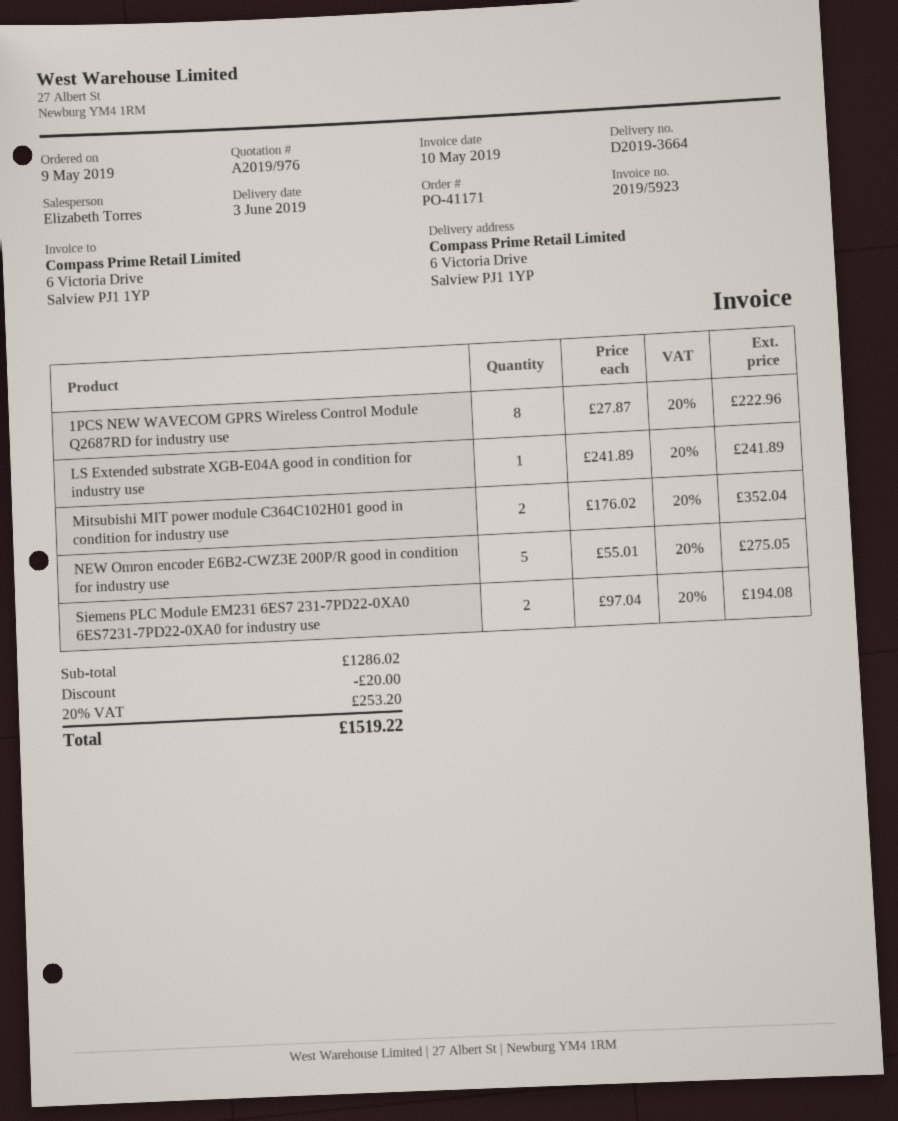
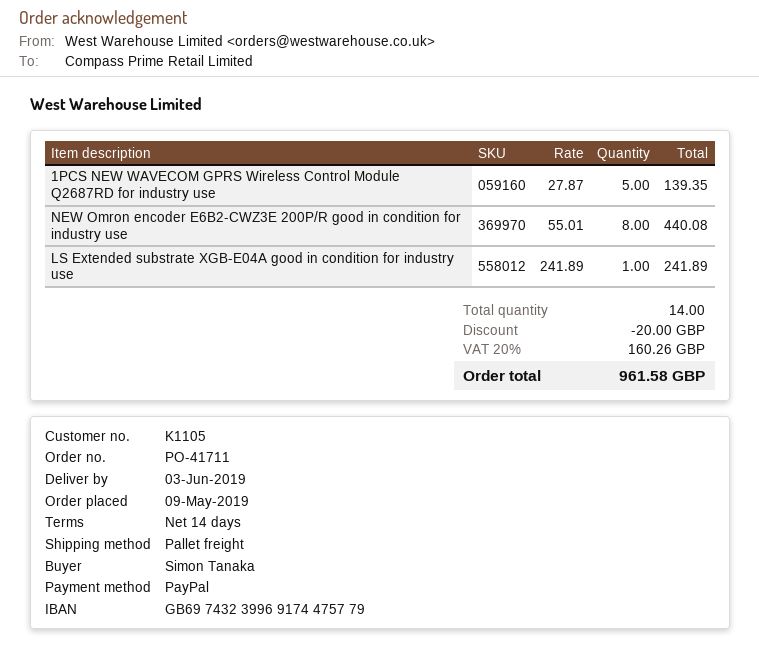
order number: PO-41171 -> PO-41711
1PCS NEW WAVECOM GPRS Wireless Control Module Q2687RD for industry use: 8 x 27.87 = 222.96 -> 5 x 27.87 = 139.35
Mitsubishi MIT power module C364C102H01 good in condition for industry use: 2 x 176.02 = 352.04 -> none
NEW Omron encoder E6B2-CWZ3E 200P/R good in condition for industry use: 5 x 55.01 = 275.05 -> 8 x 55.01 = 440.08
Siemens PLC Module EM231 6ES7 231-7PD22-0XA0 6ES7231-7PD22-0XA0 for industry use: 2 x 97.04 = 194.08 -> none
tax: 20% = 253.20 -> 20% = 160.26
total: 1519.22 -> 961.58

